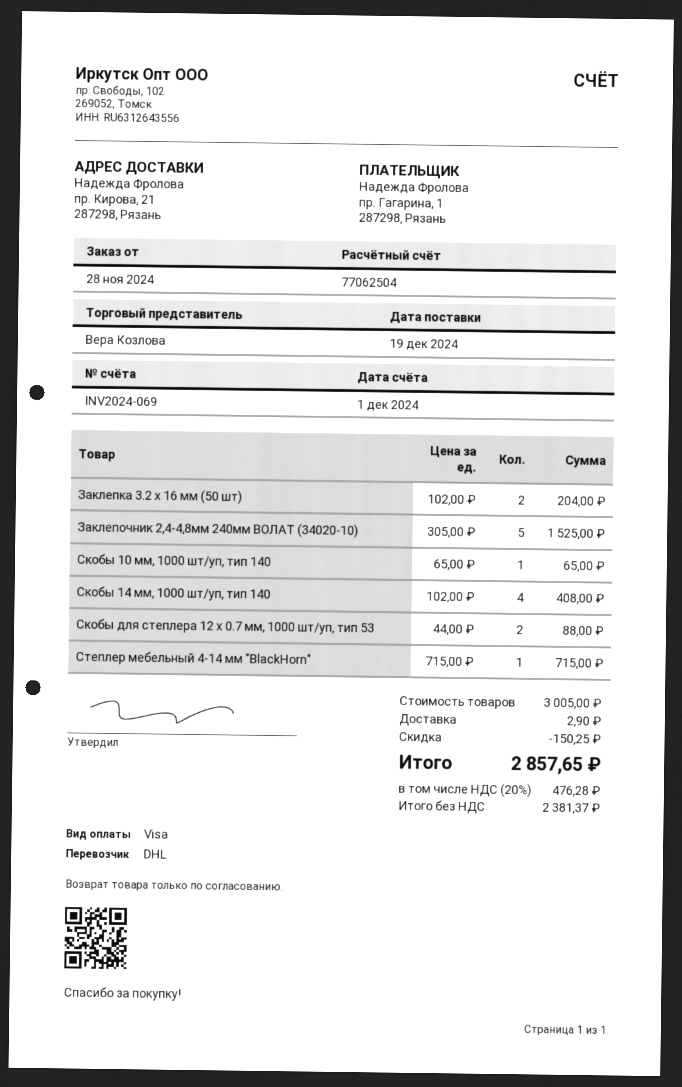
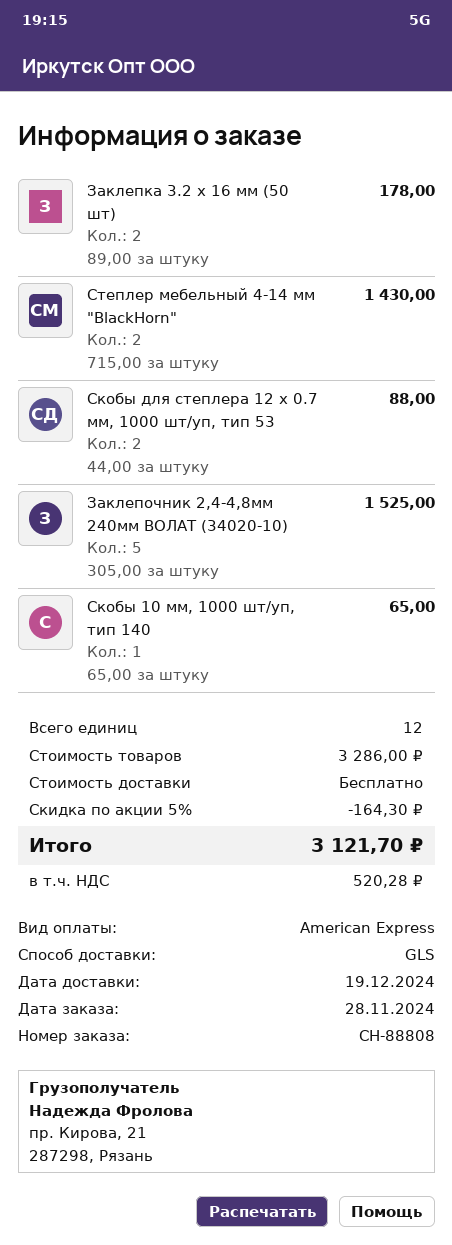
payment method: Visa -> American Express
shipping method: DHL -> GLS
Заклепка 3.2 х 16 мм (50 шт): 2 x 102.00 = 204.00 -> 2 x 89.00 = 178.00
Скобы 14 мм, 1000 шт/уп, тип 140: 4 x 102.00 = 408.00 -> none
Степлер мебельный 4-14 мм "BlackHorn": 1 x 715.00 = 715.00 -> 2 x 715.00 = 1430.00
subtotal: 3005.00 -> 3286.00
discount: 150.25 -> 164.30
shipping: 2.90 -> 0.00
tax: 476.28 -> 520.28
total: 2857.65 -> 3121.70

